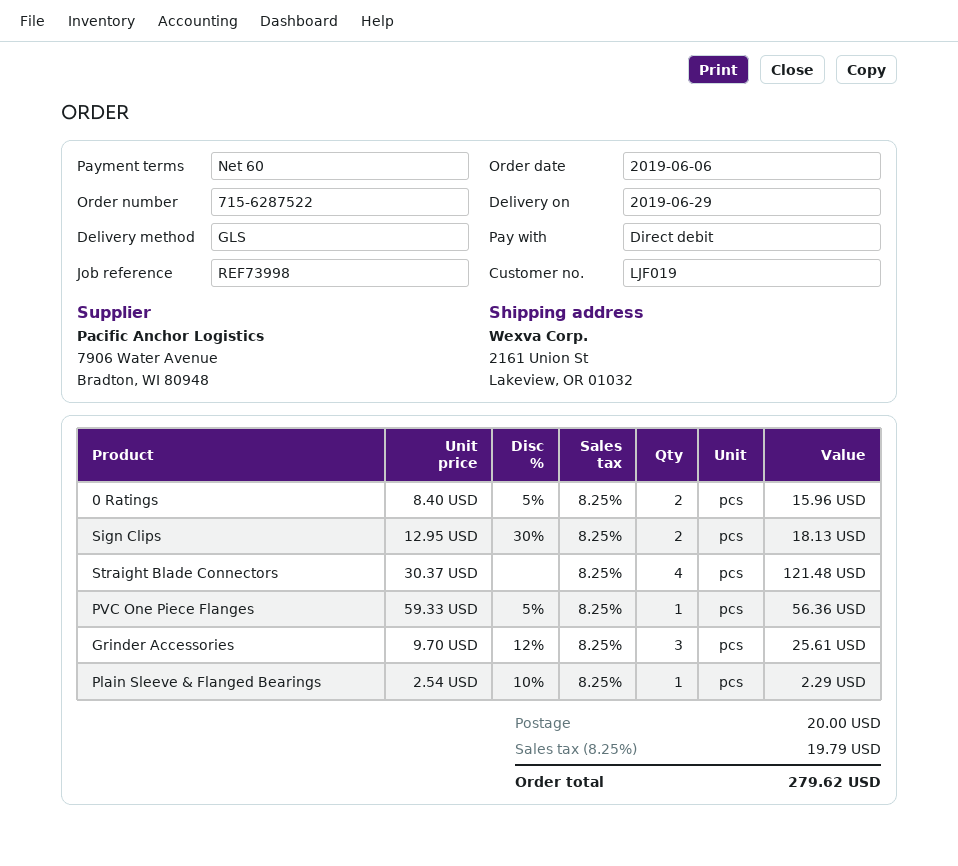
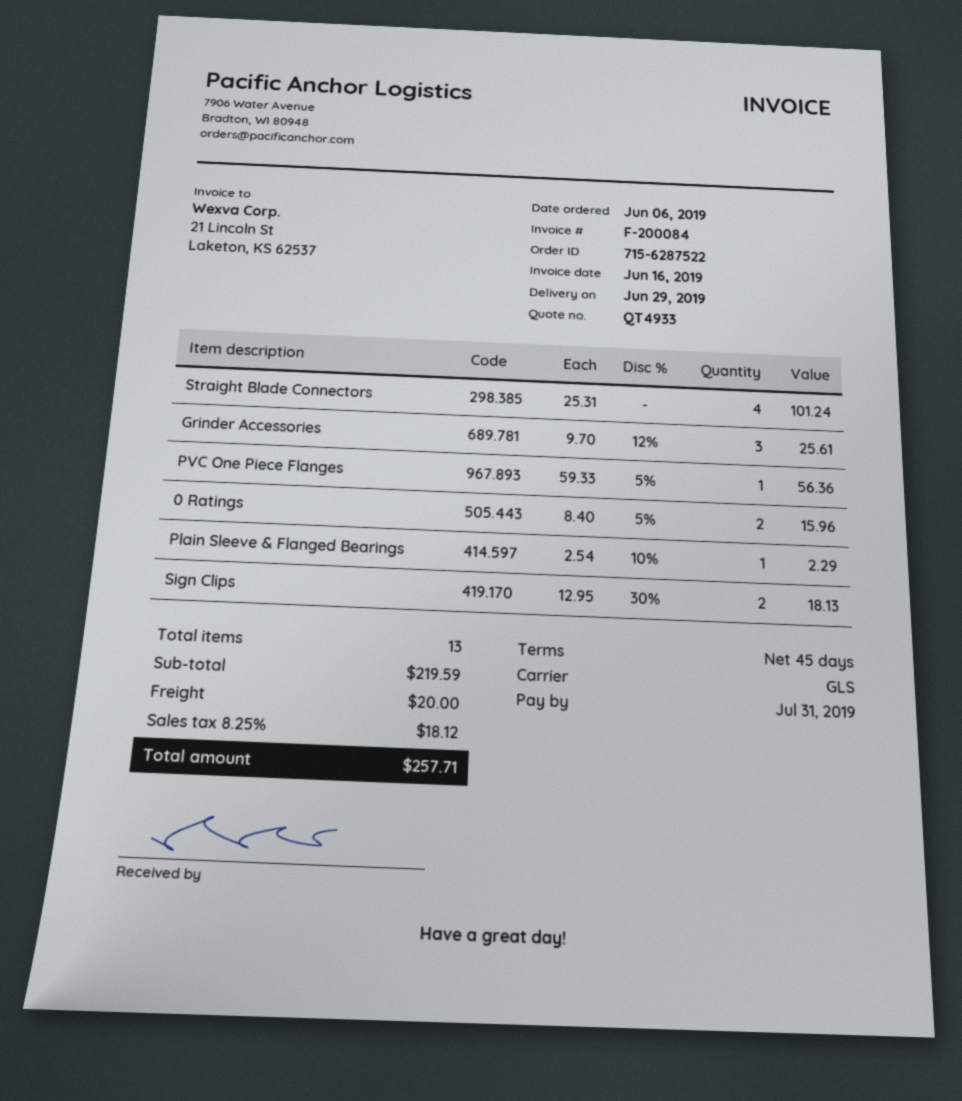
payment terms: 60 days -> 45 days
Straight Blade Connectors: 4 x 30.37 = 121.48 -> 4 x 25.31 = 101.24
tax: 8.25% = 19.79 -> 8.25% = 18.12
total: 279.62 -> 257.71

